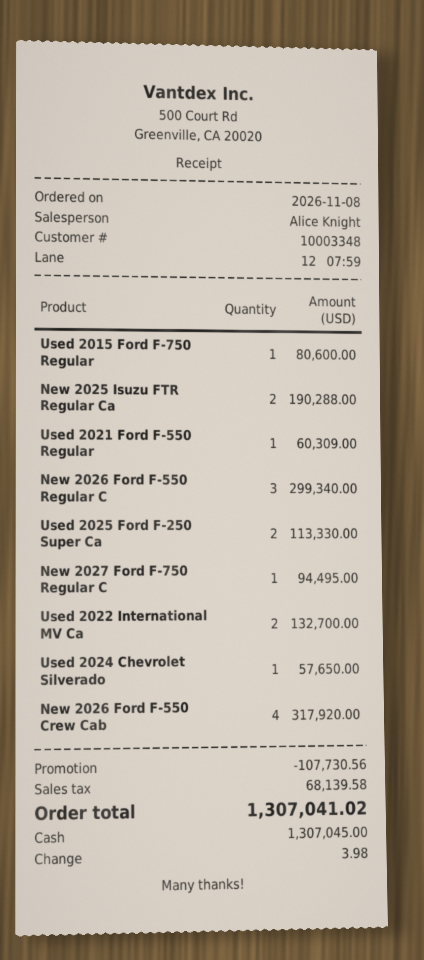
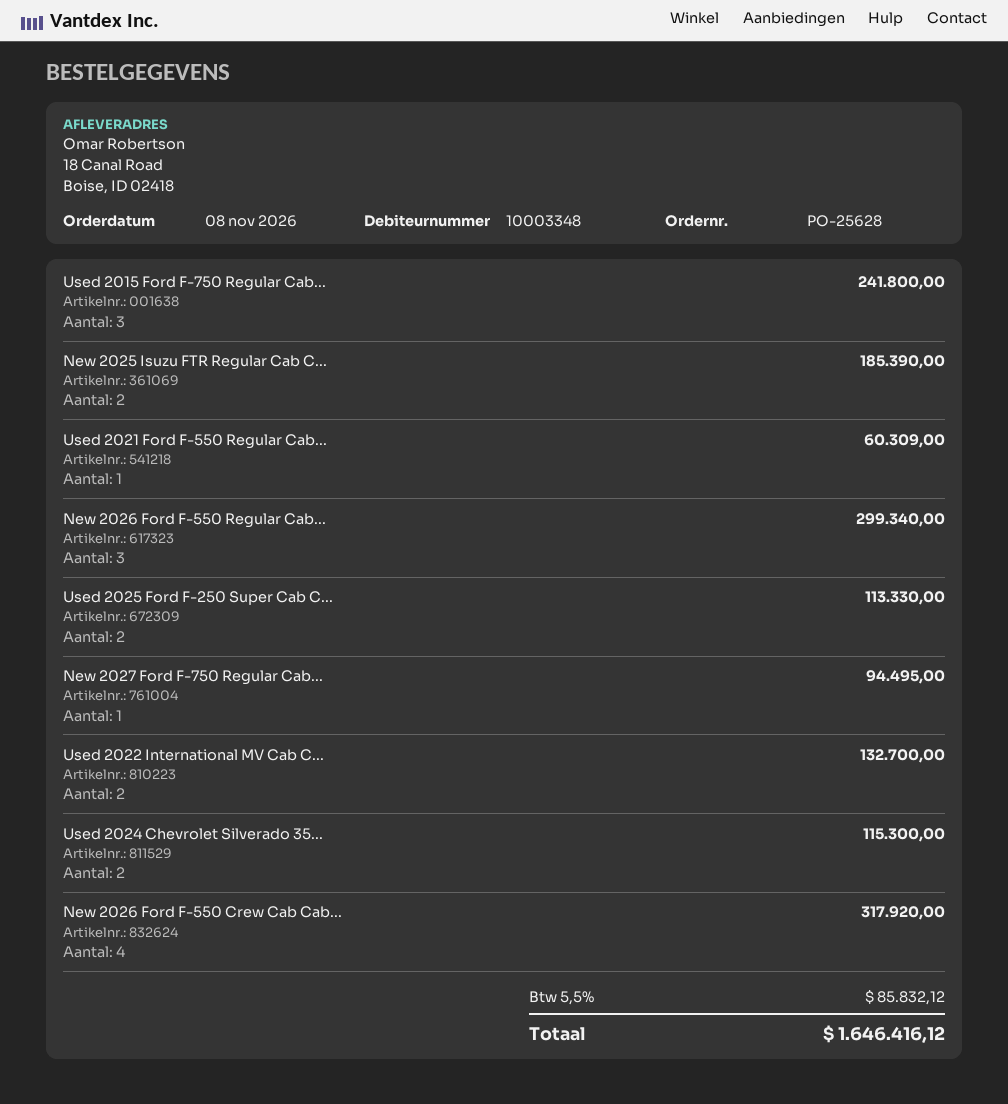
Used 2015 Ford F-750 Regular: 1 for 80600.00 -> 3 for 241800.00
New 2025 Isuzu FTR Regular Ca: 2 for 190288.00 -> 2 for 185390.00
Used 2024 Chevrolet Silverado: 1 for 57650.00 -> 2 for 115300.00
discount: 107730.56 -> none
tax: 68139.58 -> 85832.12
total: 1307041.02 -> 1646416.12

